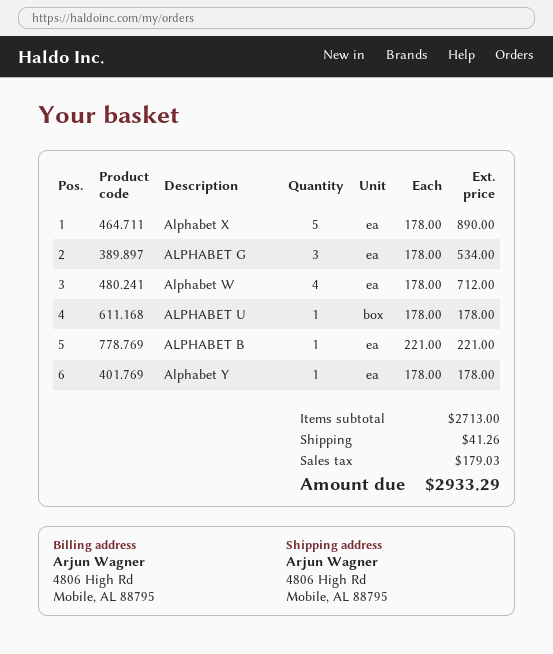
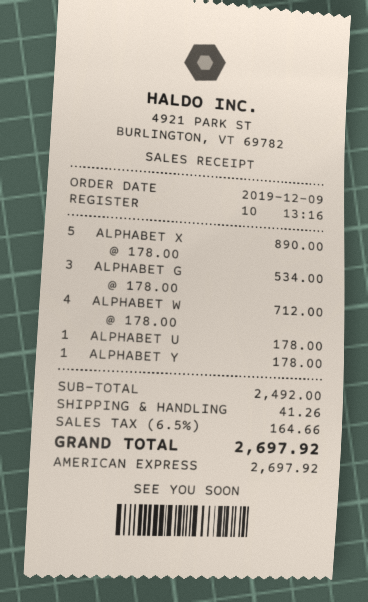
ALPHABET B: 1 x 221.00 = 221.00 -> none
subtotal: 2713.00 -> 2492.00
tax: 179.03 -> 164.66
total: 2933.29 -> 2697.92

